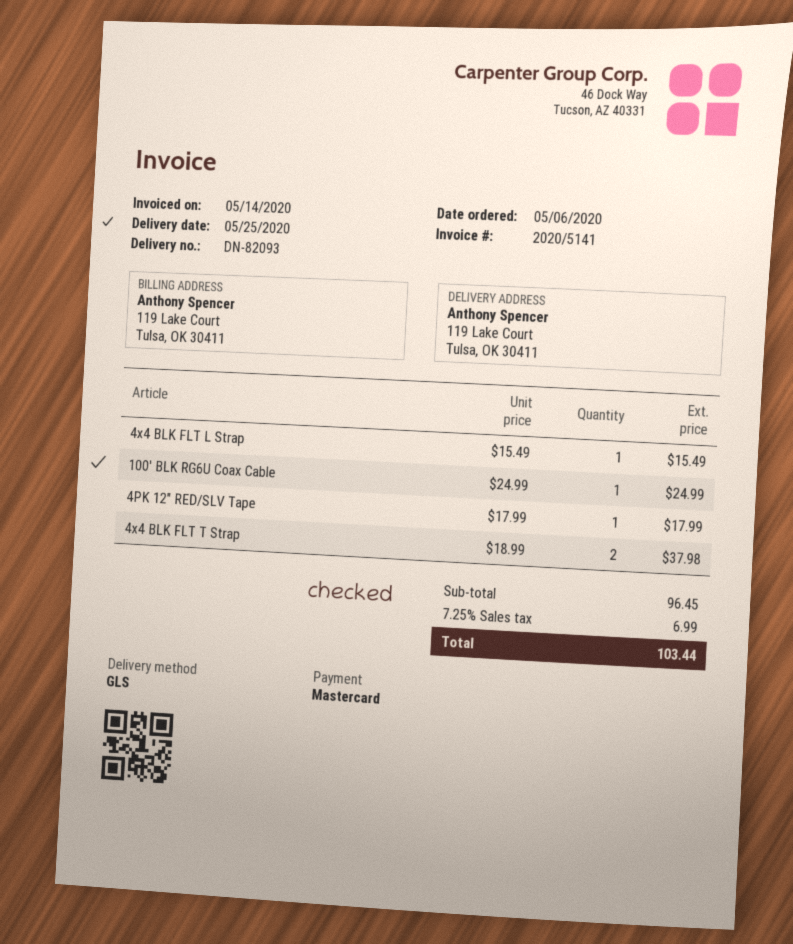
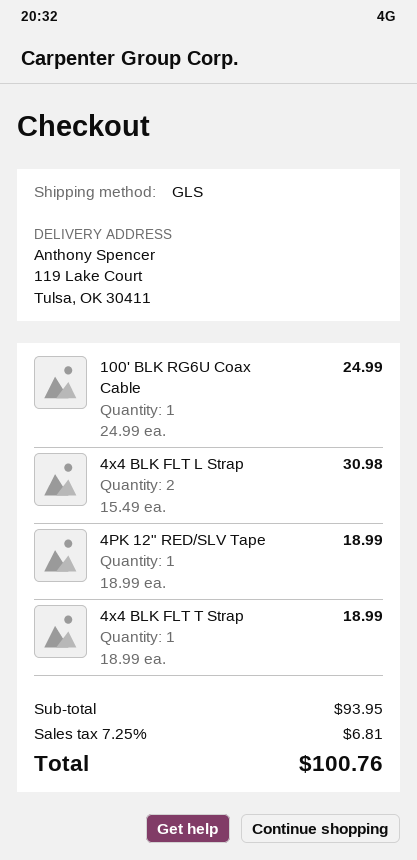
4x4 BLK FLT L Strap: 1 x 15.49 = 15.49 -> 2 x 15.49 = 30.98
4PK 12" RED/SLV Tape: 1 x 17.99 = 17.99 -> 1 x 18.99 = 18.99
4x4 BLK FLT T Strap: 2 x 18.99 = 37.98 -> 1 x 18.99 = 18.99
subtotal: 96.45 -> 93.95
tax: 7.25% = 6.99 -> 7.25% = 6.81
total: 103.44 -> 100.76

